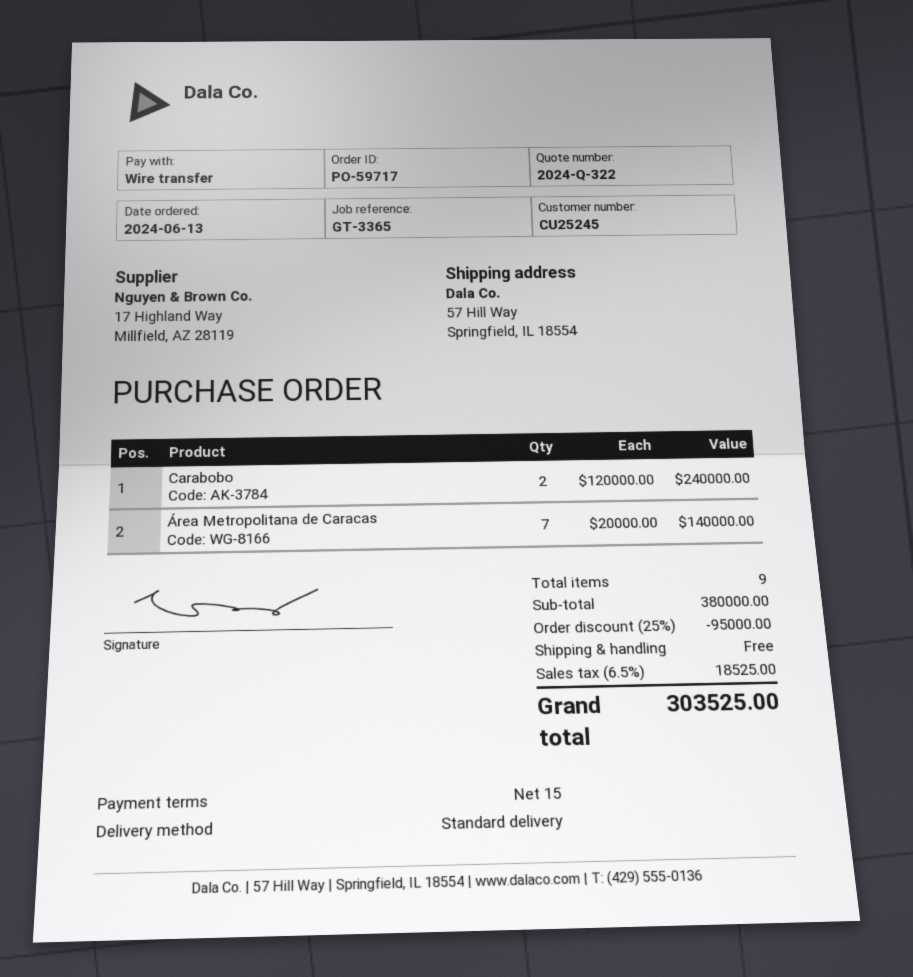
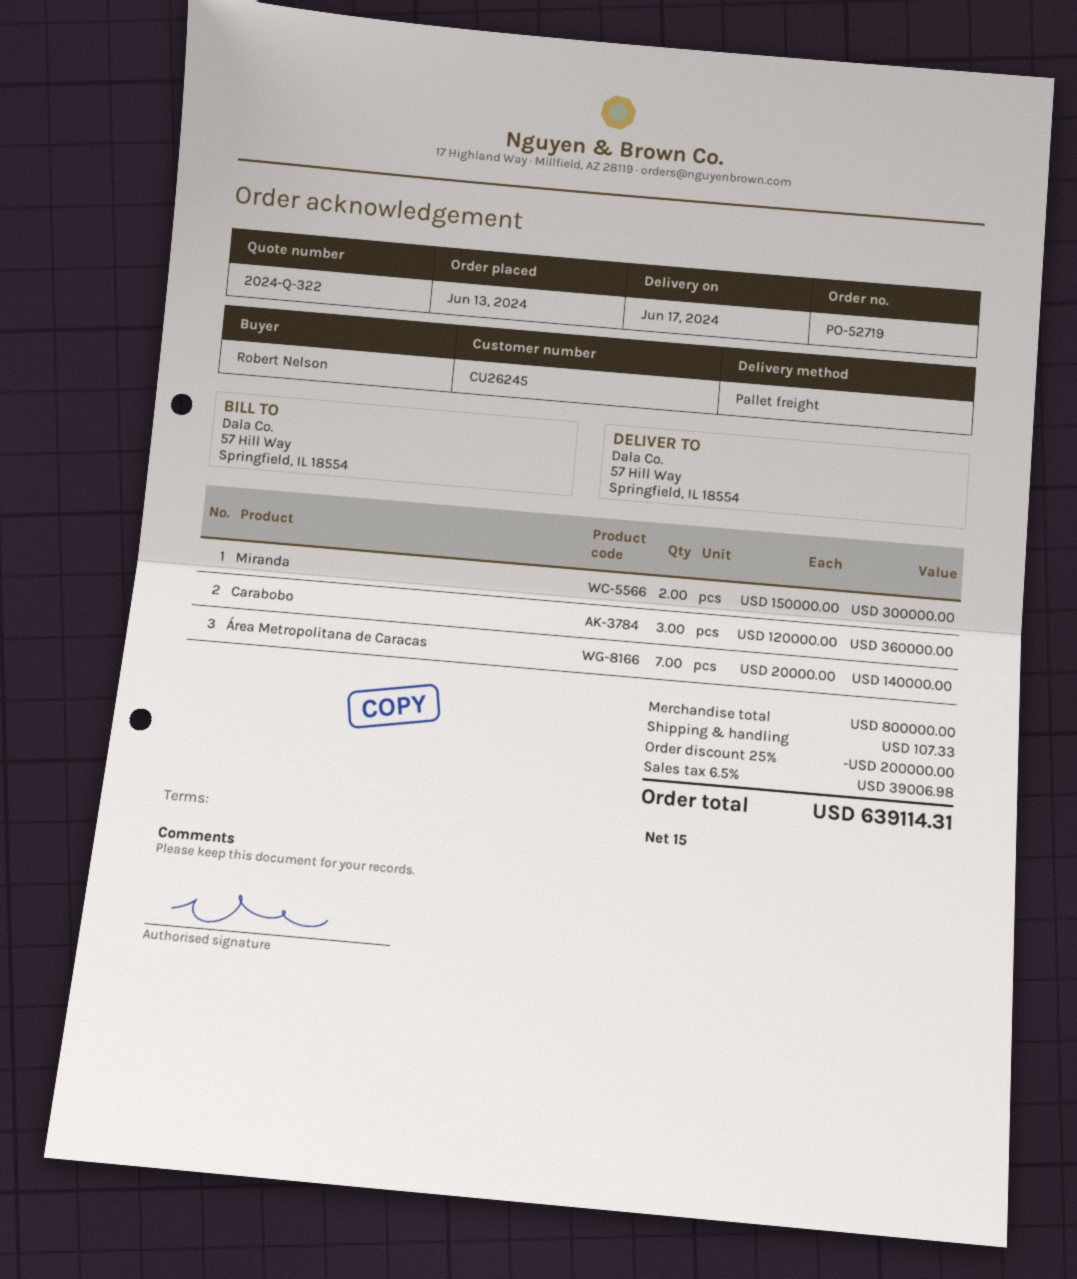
order number: PO-59717 -> PO-52719
customer number: CU25245 -> CU26245
shipping method: standard -> pallet freight
Carabobo: 2 x 120000.00 = 240000.00 -> 3 x 120000.00 = 360000.00
Miranda: none -> 2 x 150000.00 = 300000.00
subtotal: 380000.00 -> 800000.00
discount: 25% = 95000.00 -> 25% = 200000.00
shipping: 0.00 -> 107.33
tax: 6.5% = 18525.00 -> 6.5% = 39006.98
total: 303525.00 -> 639114.31

